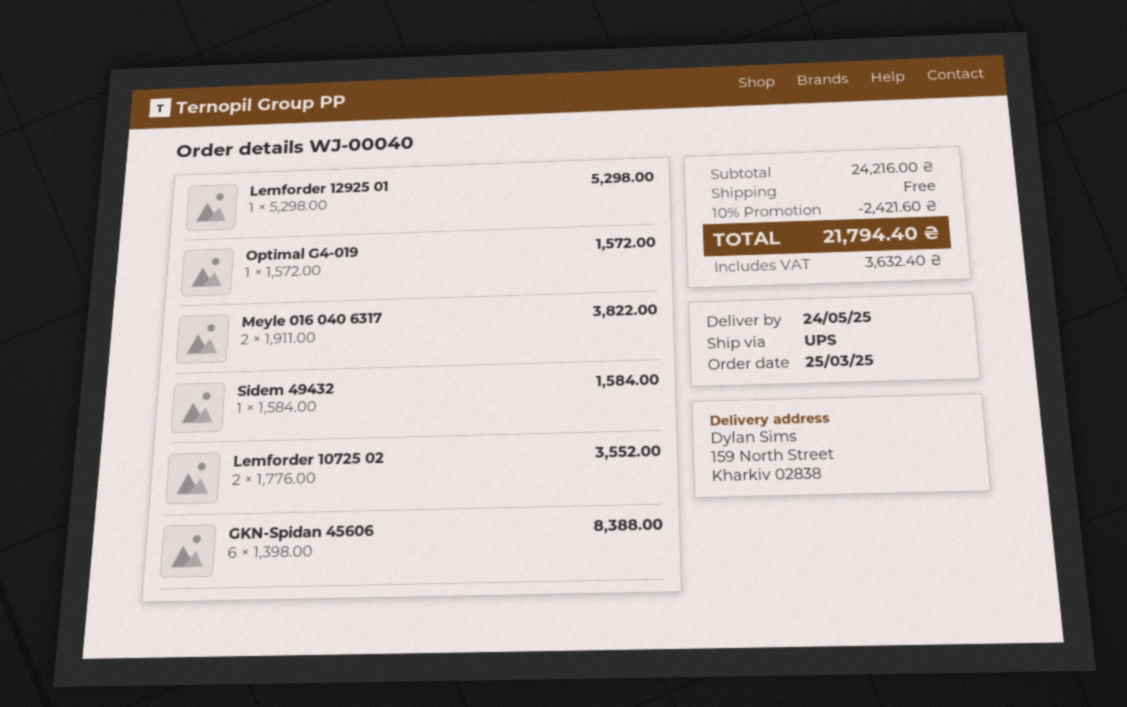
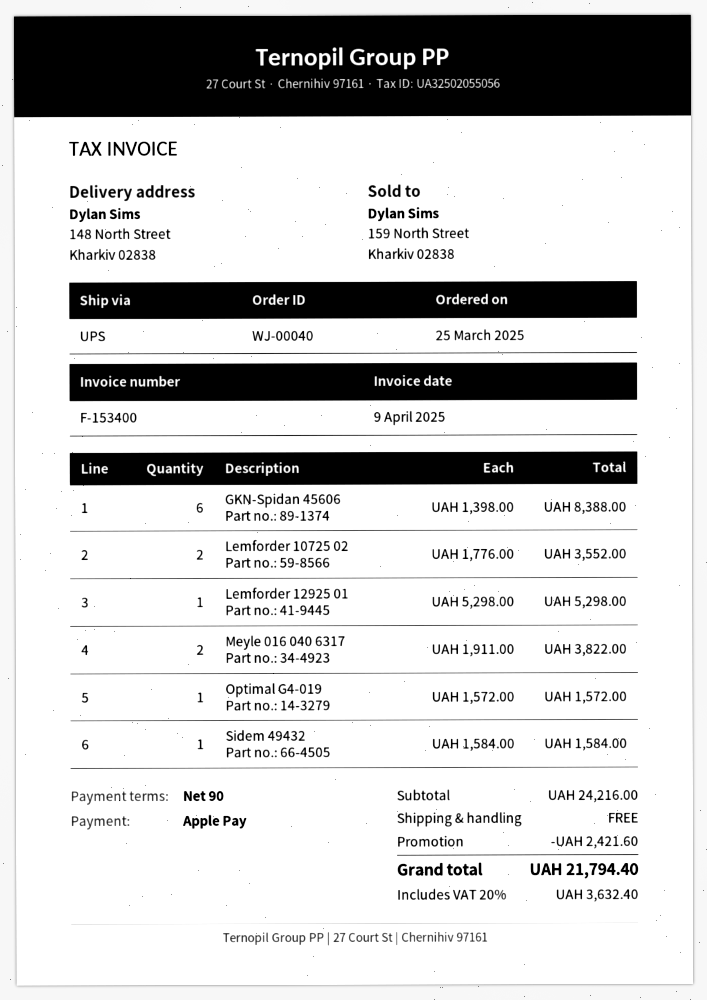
ship to: 159 North Street, Kharkiv 02838 -> 148 North Street, Kharkiv 02838

